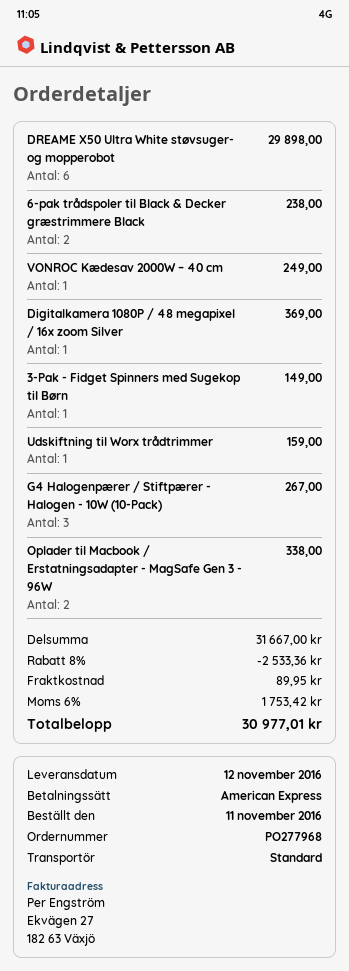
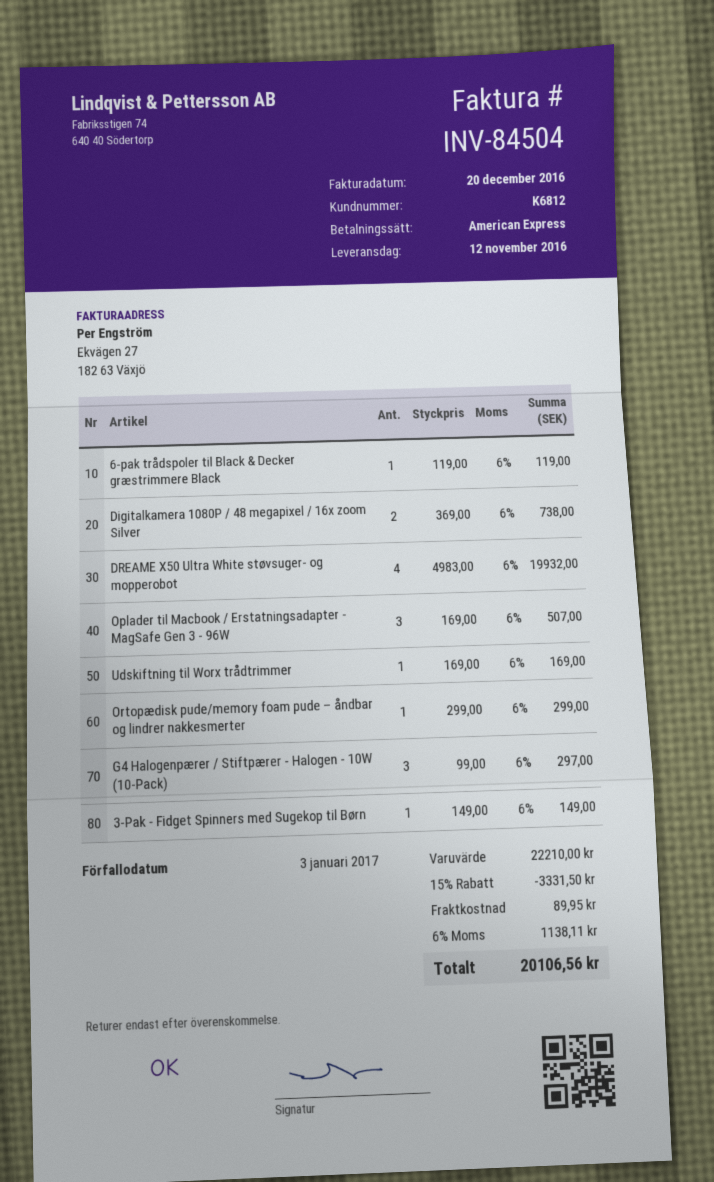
DREAME X50 Ultra White støvsuger- og mopperobot: 6 for 29898.00 -> 4 for 19932.00
6-pak trådspoler til Black & Decker græstrimmere Black: 2 for 238.00 -> 1 for 119.00
VONROC Kædesav 2000W – 40 cm: 1 for 249.00 -> none
Digitalkamera 1080P / 48 megapixel / 16x zoom Silver: 1 for 369.00 -> 2 for 738.00
Udskiftning til Worx trådtrimmer: 1 for 159.00 -> 1 for 169.00
G4 Halogenpærer / Stiftpærer - Halogen - 10W (10-Pack): 3 for 267.00 -> 3 for 297.00
Oplader til Macbook / Erstatningsadapter - MagSafe Gen 3 - 96W: 2 for 338.00 -> 3 for 507.00
Ortopædisk pude/memory foam pude – åndbar og lindrer nakkesmerter: none -> 1 for 299.00
subtotal: 31667.00 -> 22210.00
discount: 8% = 2533.36 -> 15% = 3331.50
tax: 6% = 1753.42 -> 6% = 1138.11
total: 30977.01 -> 20106.56

